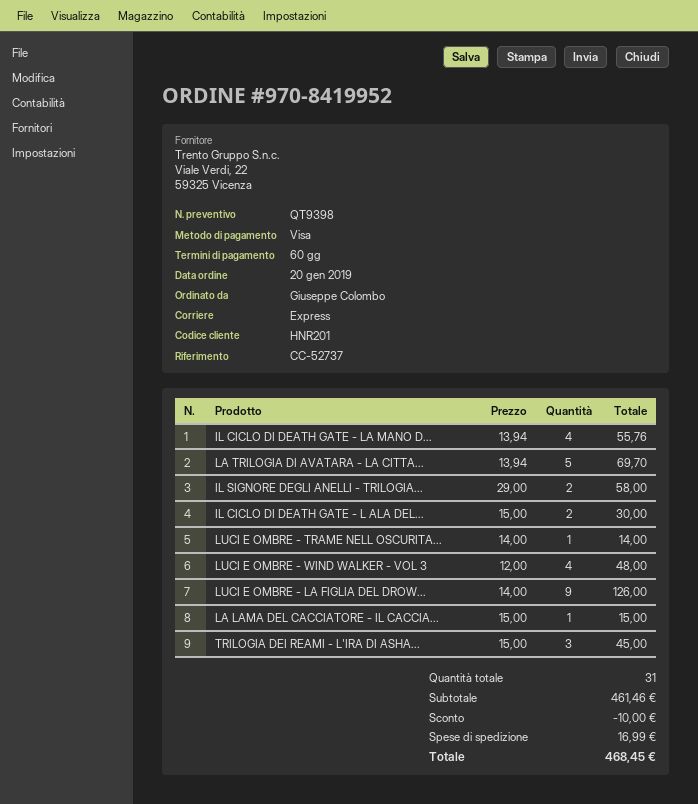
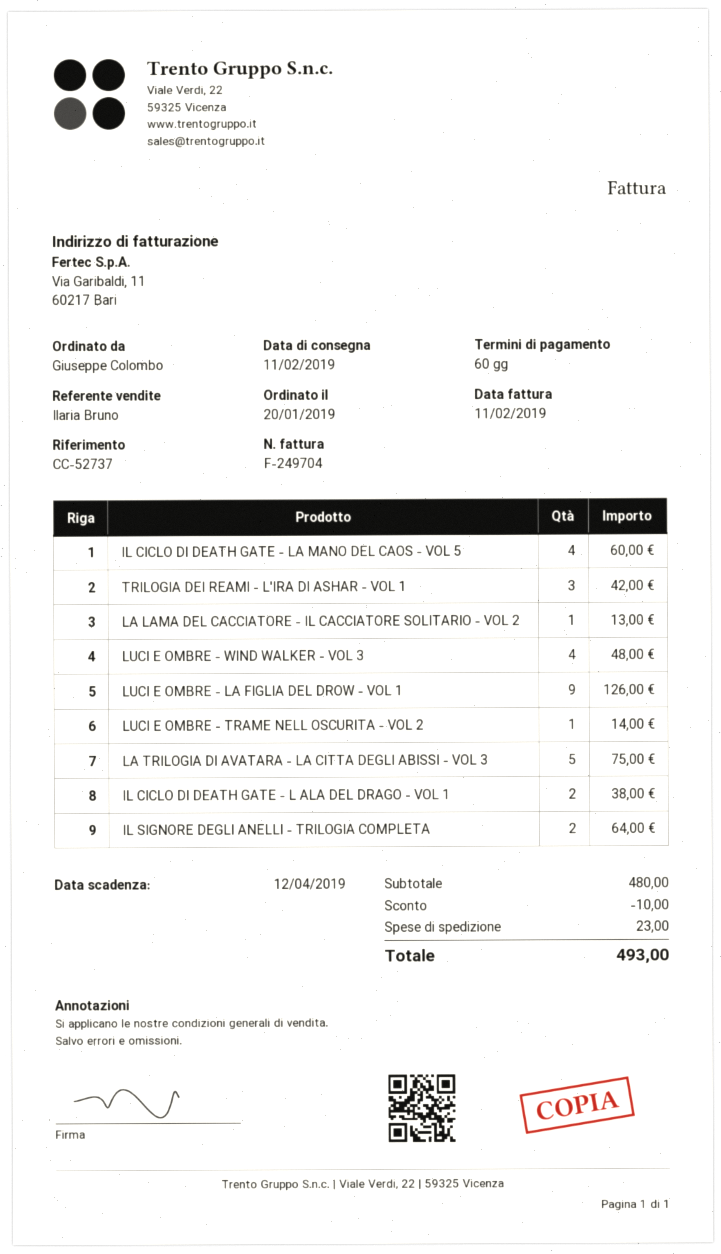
IL CICLO DI DEATH GATE - LA MANO D...: 4 for 55.76 -> 4 for 60.00
LA TRILOGIA DI AVATARA - LA CITTA...: 5 for 69.70 -> 5 for 75.00
IL SIGNORE DEGLI ANELLI - TRILOGIA...: 2 for 58.00 -> 2 for 64.00
IL CICLO DI DEATH GATE - L ALA DEL...: 2 for 30.00 -> 2 for 38.00
LA LAMA DEL CACCIATORE - IL CACCIA...: 1 for 15.00 -> 1 for 13.00
TRILOGIA DEI REAMI - L'IRA DI ASHA...: 3 for 45.00 -> 3 for 42.00
subtotal: 461.46 -> 480.00
shipping: 16.99 -> 23.00
total: 468.45 -> 493.00

